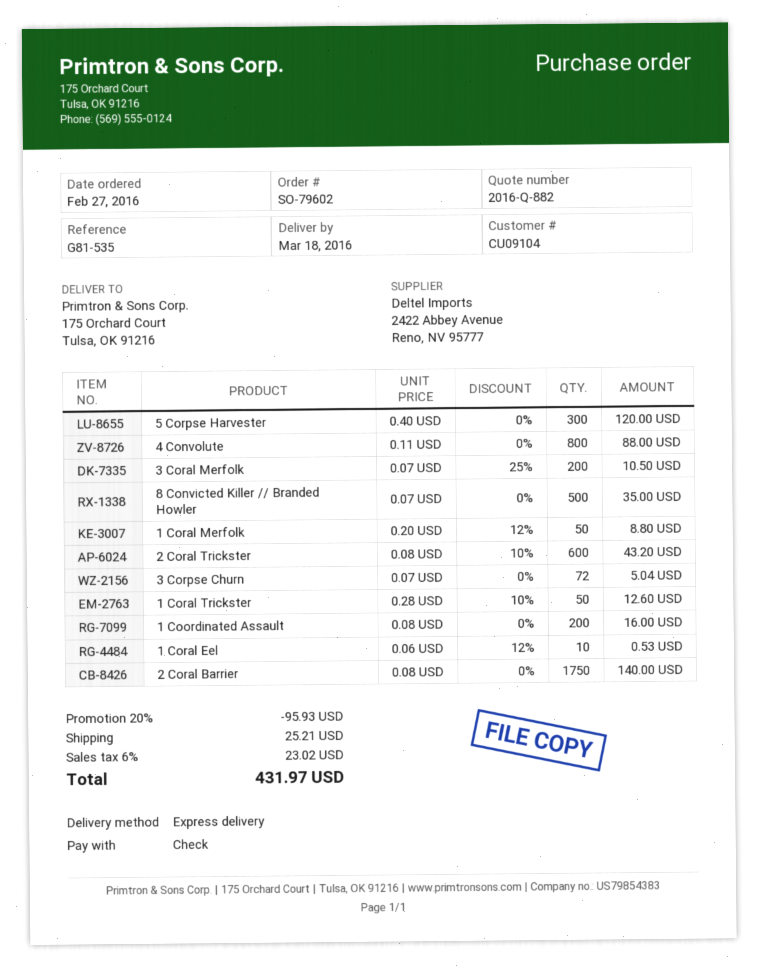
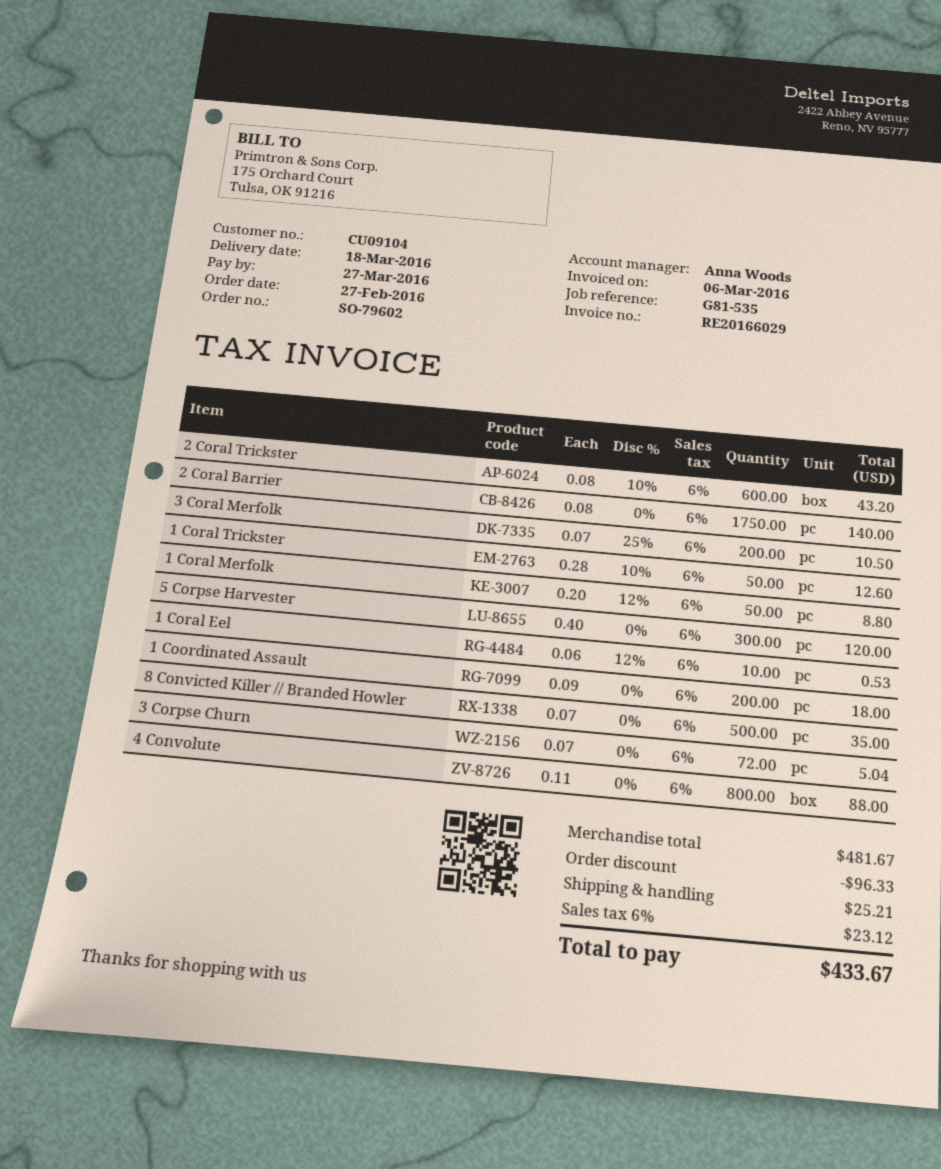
1 Coordinated Assault: 200 x 0.08 = 16.00 -> 200 x 0.09 = 18.00
discount: 95.93 -> 96.33
tax: 6% = 23.02 -> 6% = 23.12
total: 431.97 -> 433.67

